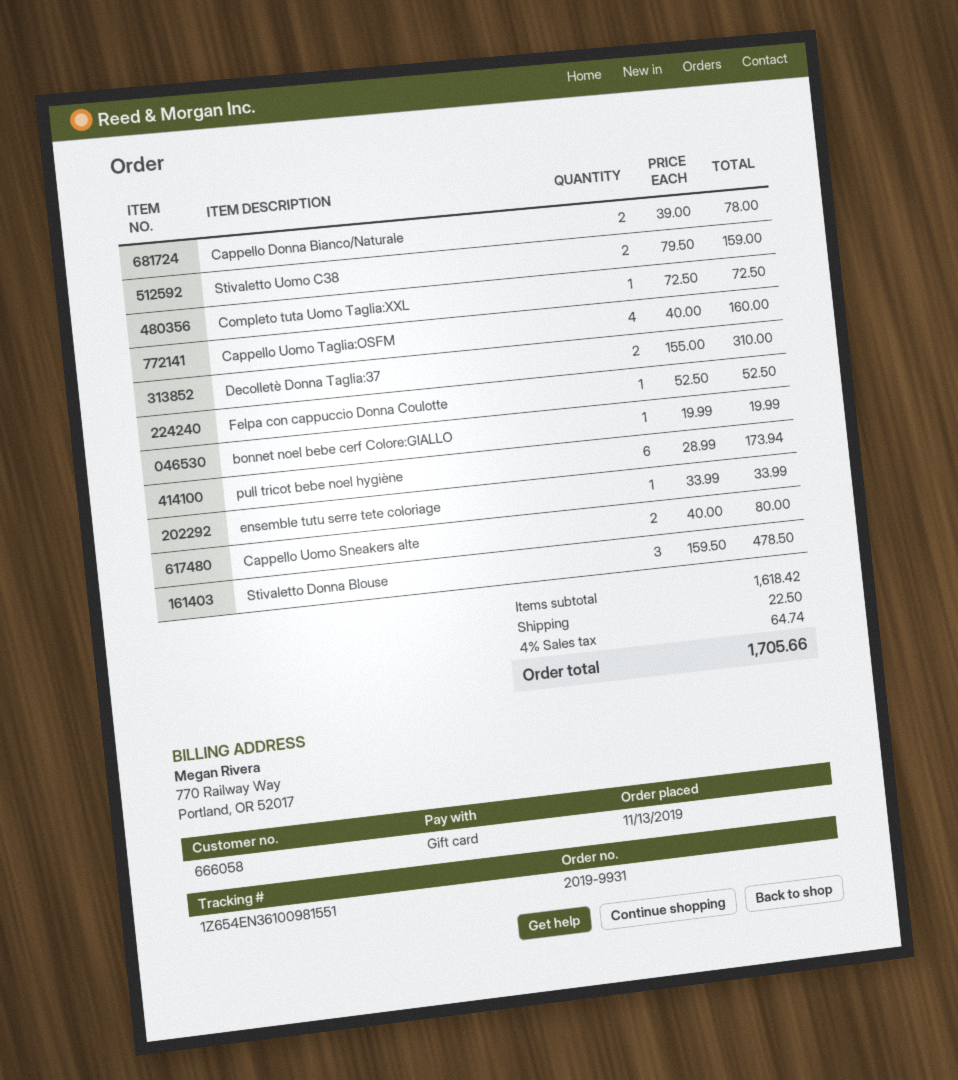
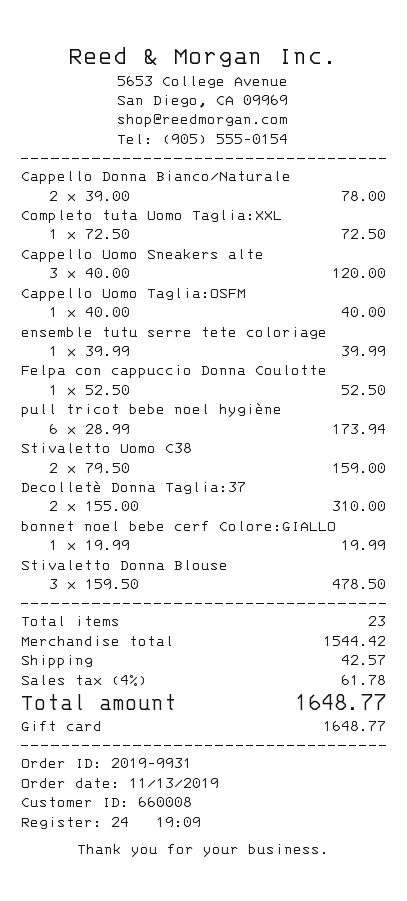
customer number: 666058 -> 660008
Cappello Uomo Taglia:OSFM: 4 x 40.00 = 160.00 -> 1 x 40.00 = 40.00
ensemble tutu serre tete coloriage: 1 x 33.99 = 33.99 -> 1 x 39.99 = 39.99
Cappello Uomo Sneakers alte: 2 x 40.00 = 80.00 -> 3 x 40.00 = 120.00
subtotal: 1618.42 -> 1544.42
shipping: 22.50 -> 42.57
tax: 4% = 64.74 -> 4% = 61.78
total: 1705.66 -> 1648.77

